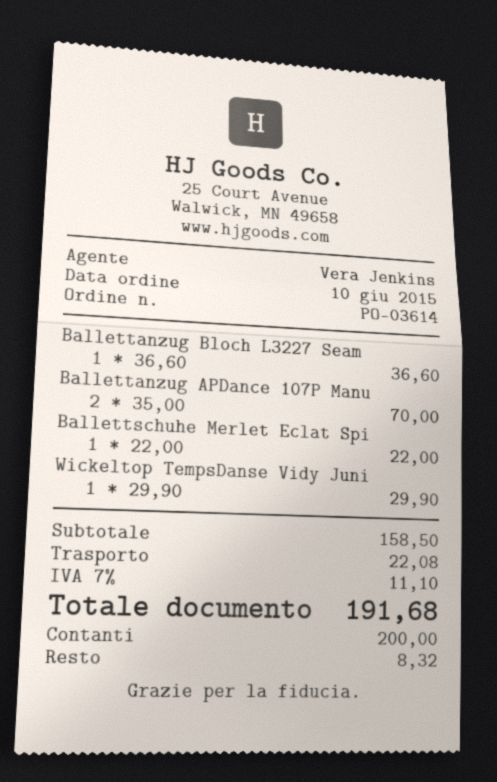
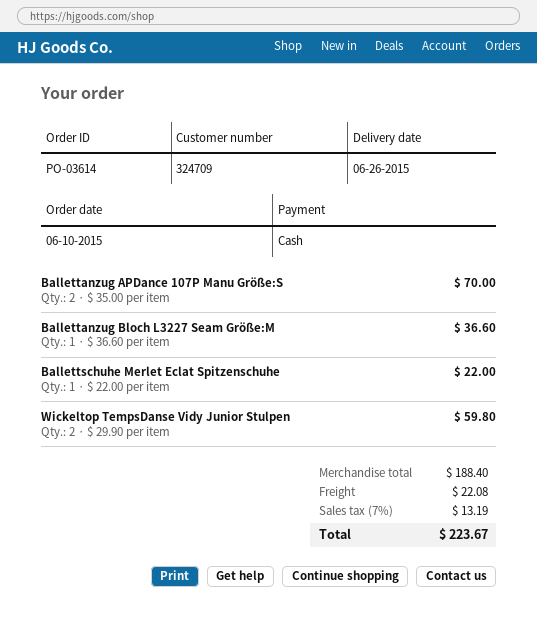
Wickeltop TempsDanse Vidy Juni: 1 x 29.90 = 29.90 -> 2 x 29.90 = 59.80
subtotal: 158.50 -> 188.40
tax: 7% = 11.10 -> 7% = 13.19
total: 191.68 -> 223.67

